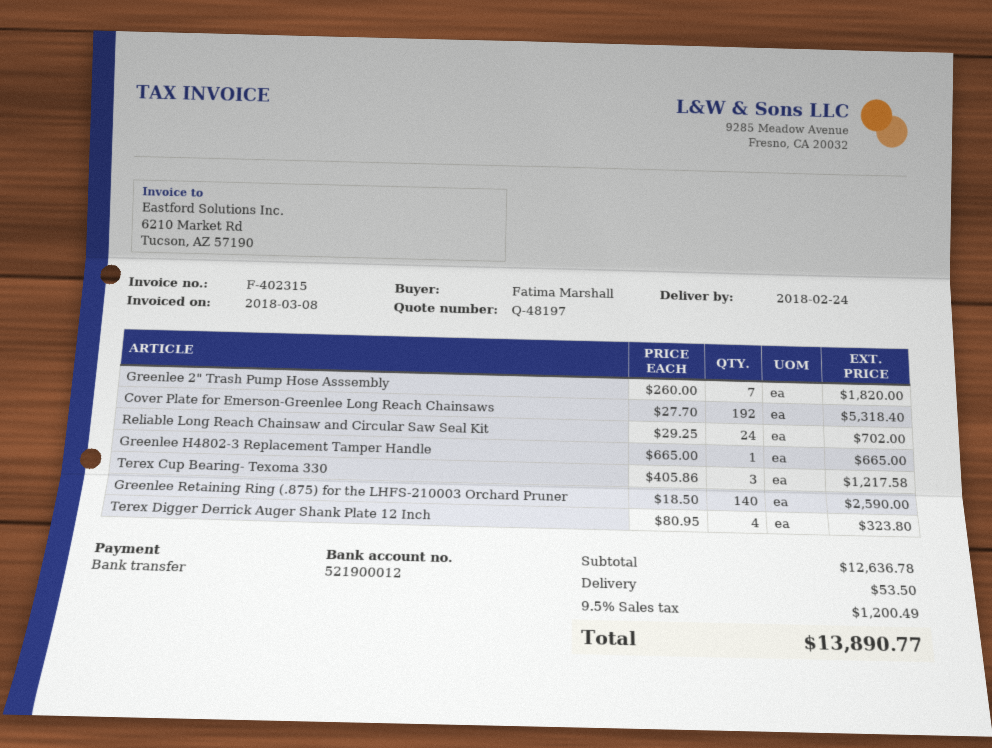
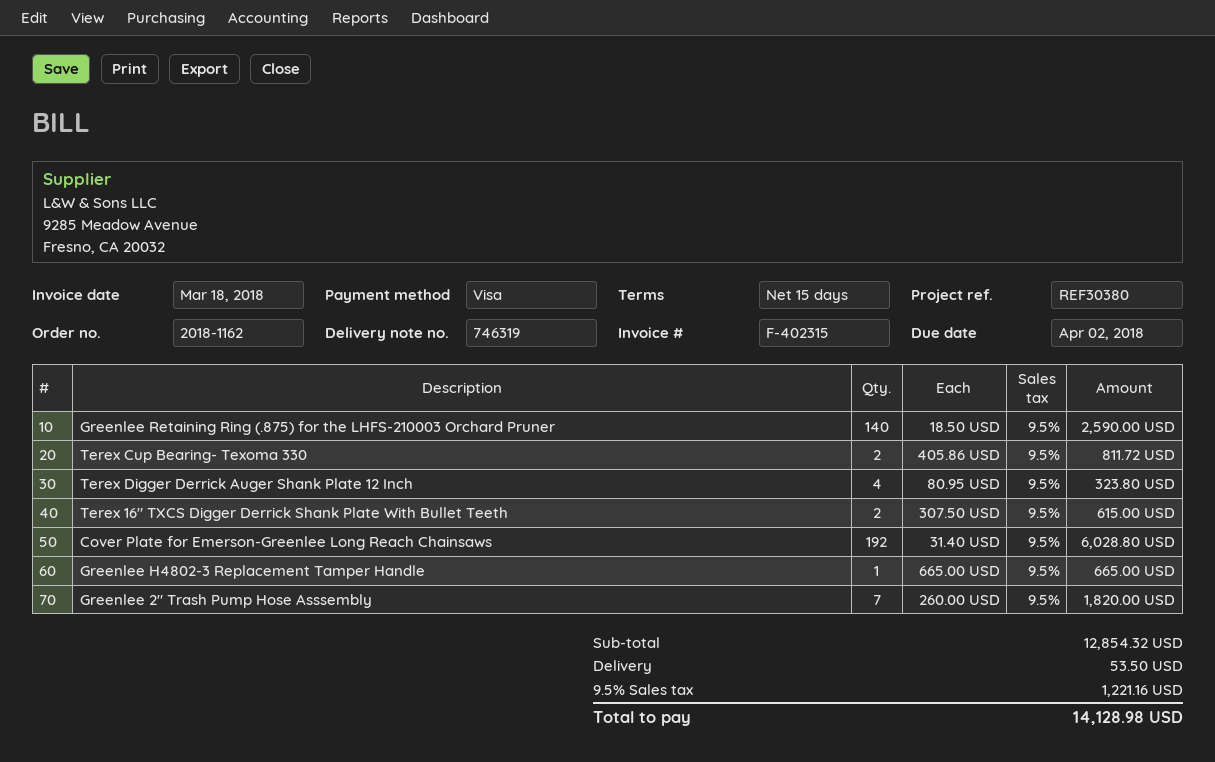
invoice date: 2018-03-08 -> 2018-03-18
payment method: bank transfer -> Visa
Cover Plate for Emerson-Greenlee Long Reach Chainsaws: 192 x 27.70 = 5318.40 -> 192 x 31.40 = 6028.80
Reliable Long Reach Chainsaw and Circular Saw Seal Kit: 24 x 29.25 = 702.00 -> none
Terex Cup Bearing- Texoma 330: 3 x 405.86 = 1217.58 -> 2 x 405.86 = 811.72
Terex 16" TXCS Digger Derrick Shank Plate With Bullet Teeth: none -> 2 x 307.50 = 615.00
subtotal: 12636.78 -> 12854.32
tax: 9.5% = 1200.49 -> 9.5% = 1221.16
total: 13890.77 -> 14128.98

